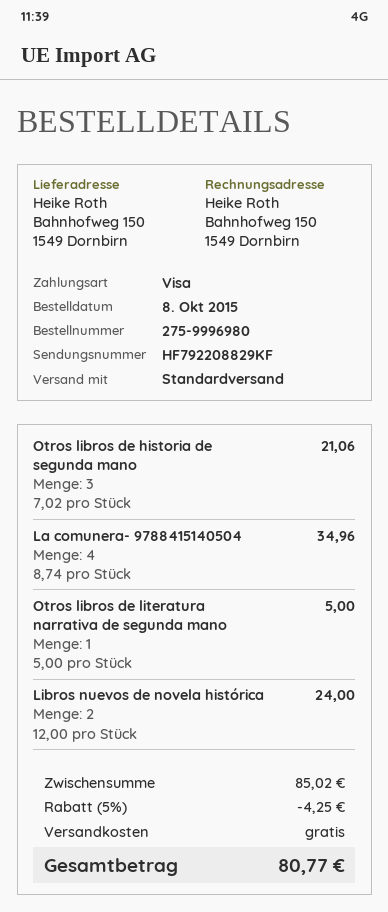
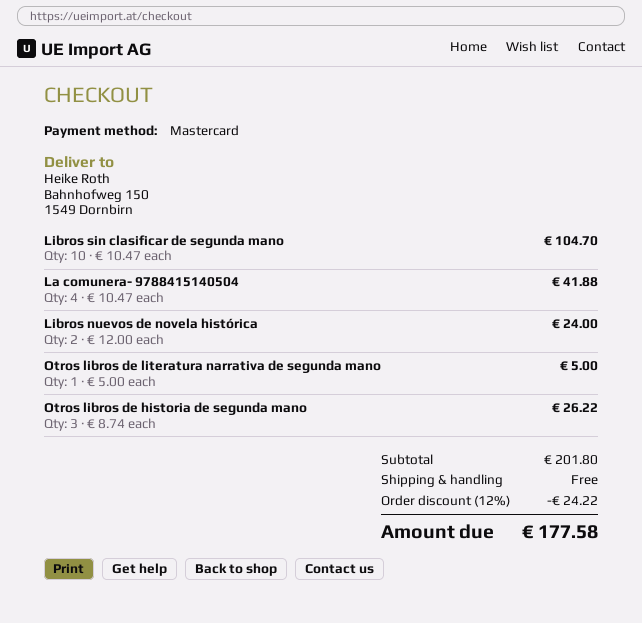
payment method: Visa -> Mastercard
Otros libros de historia de segunda mano: 3 x 7.02 = 21.06 -> 3 x 8.74 = 26.22
La comunera- 9788415140504: 4 x 8.74 = 34.96 -> 4 x 10.47 = 41.88
Libros sin clasificar de segunda mano: none -> 10 x 10.47 = 104.70
subtotal: 85.02 -> 201.80
discount: 5% = 4.25 -> 12% = 24.22
total: 80.77 -> 177.58

